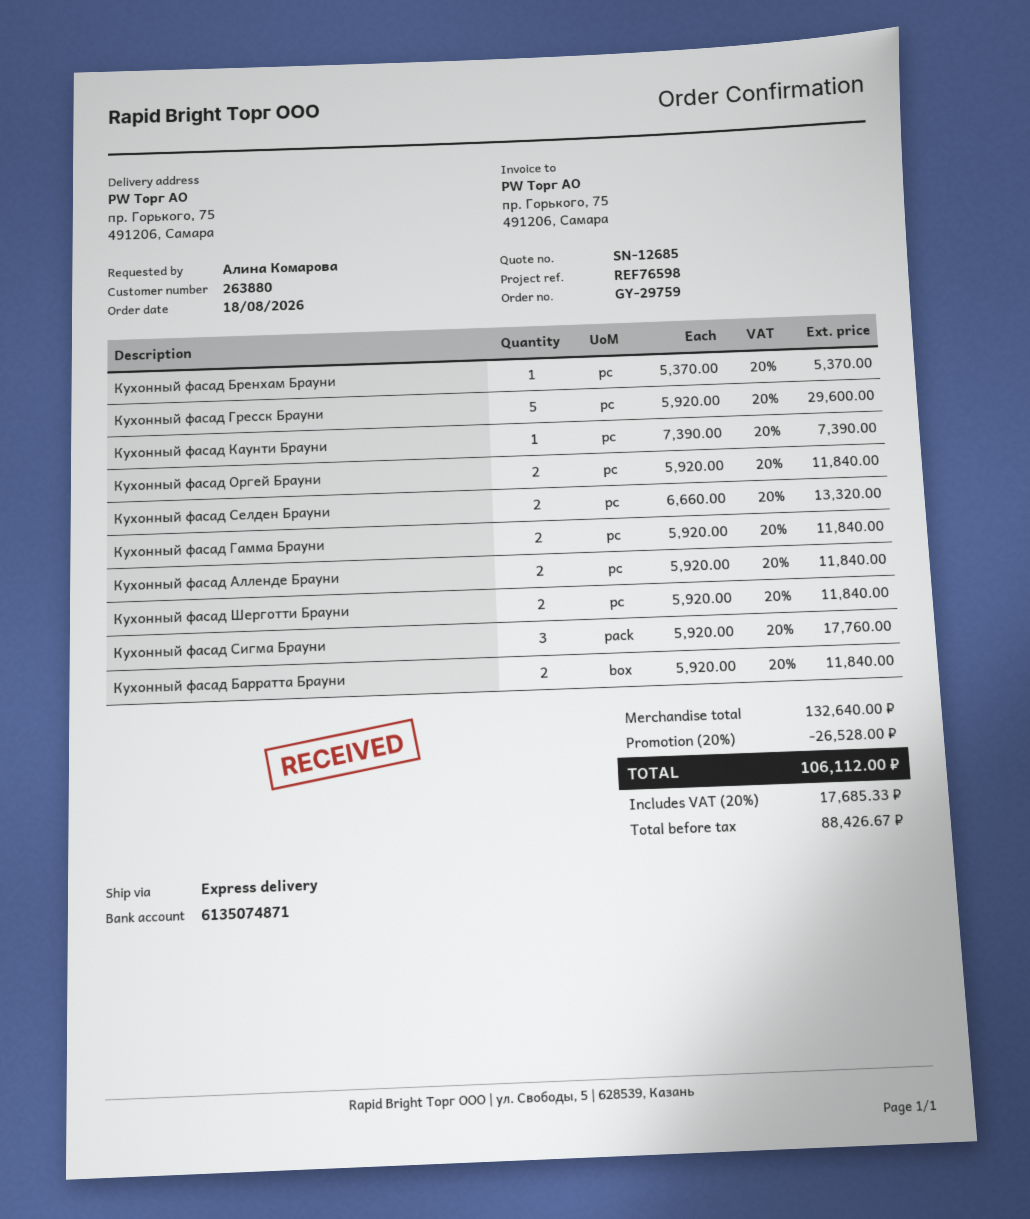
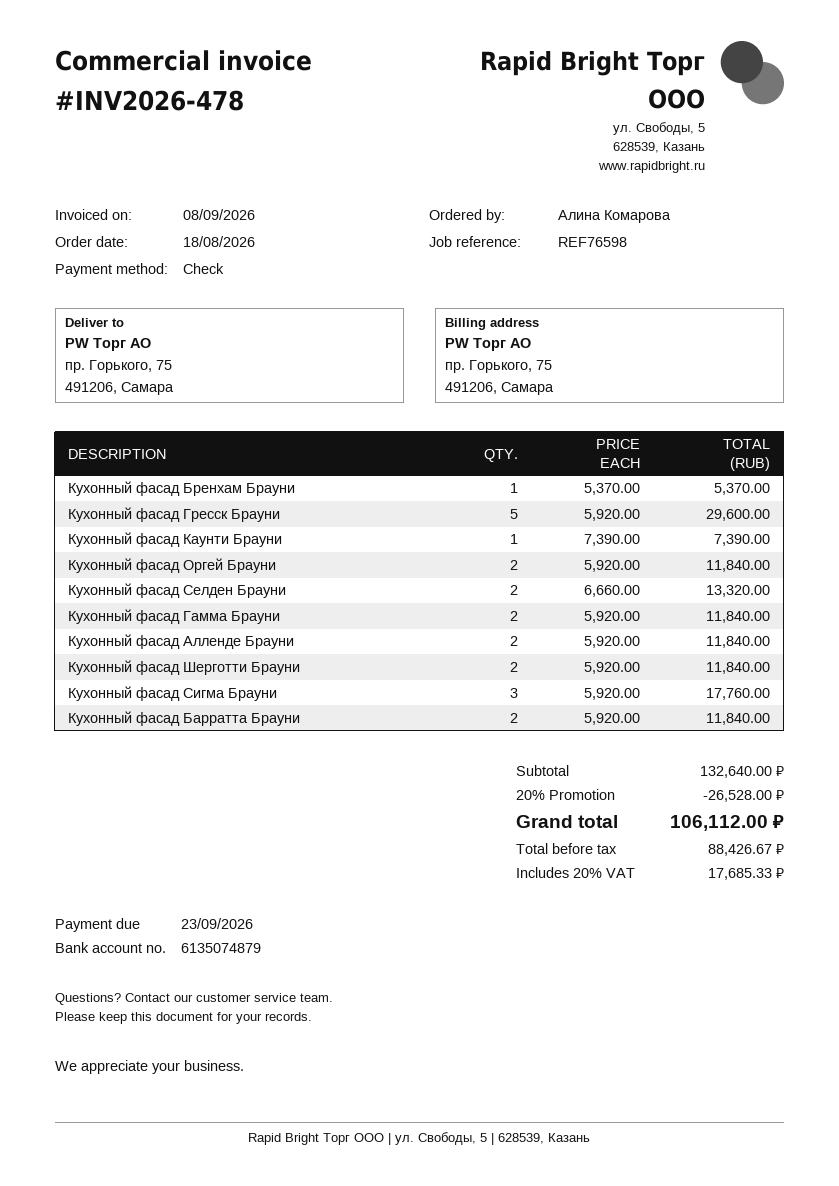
bank account: 6135074871 -> 6135074879

